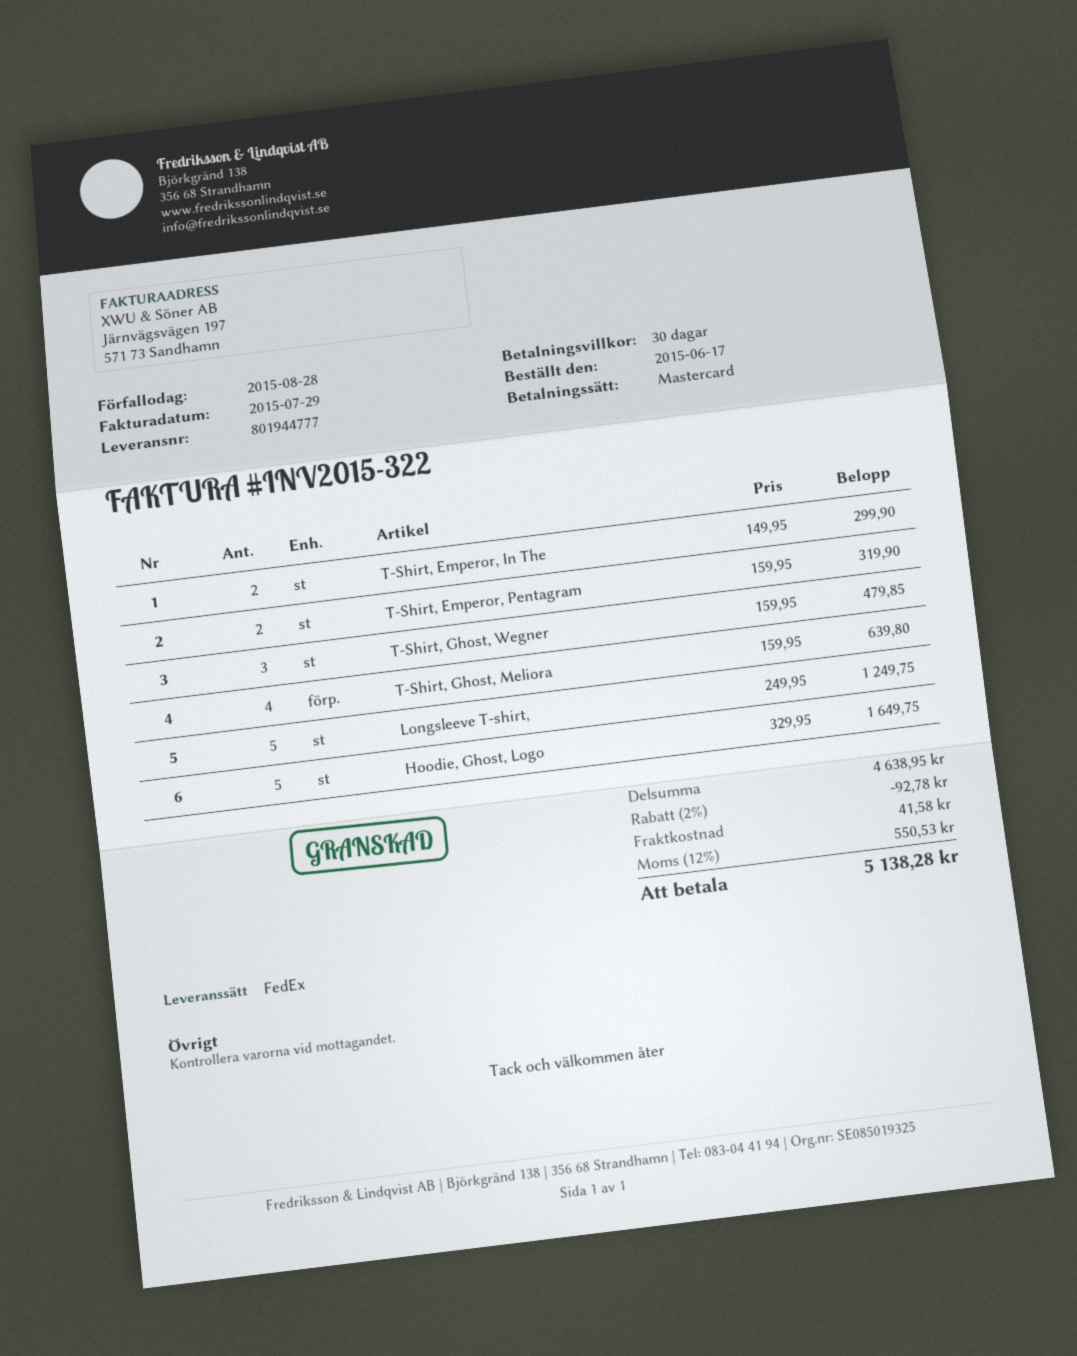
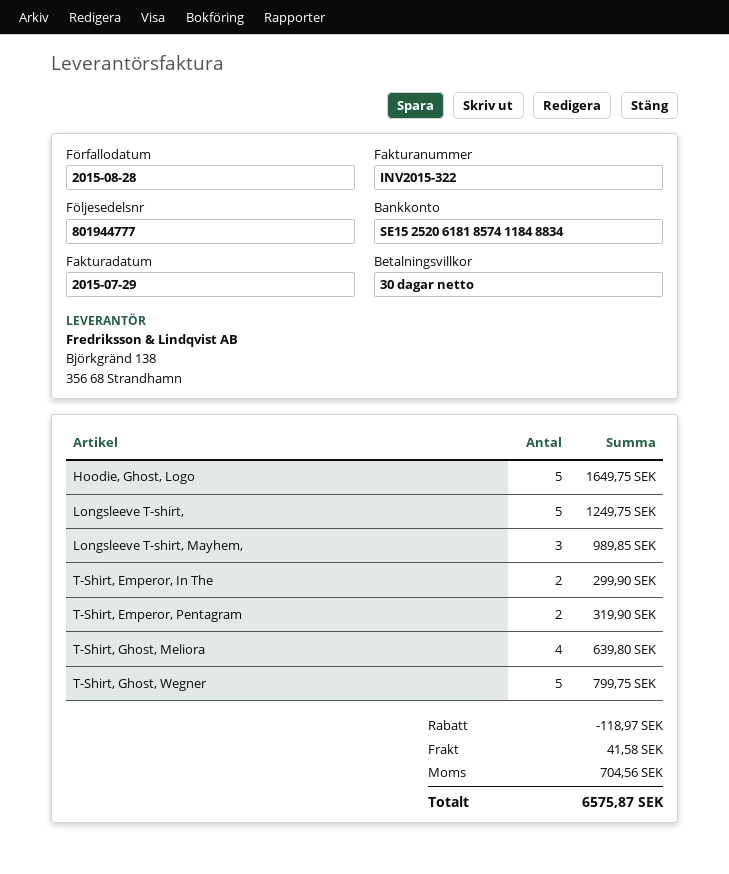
T-Shirt, Ghost, Wegner: 3 for 479.85 -> 5 for 799.75
Longsleeve T-shirt, Mayhem,: none -> 3 for 989.85
discount: 92.78 -> 118.97
tax: 550.53 -> 704.56
total: 5138.28 -> 6575.87

